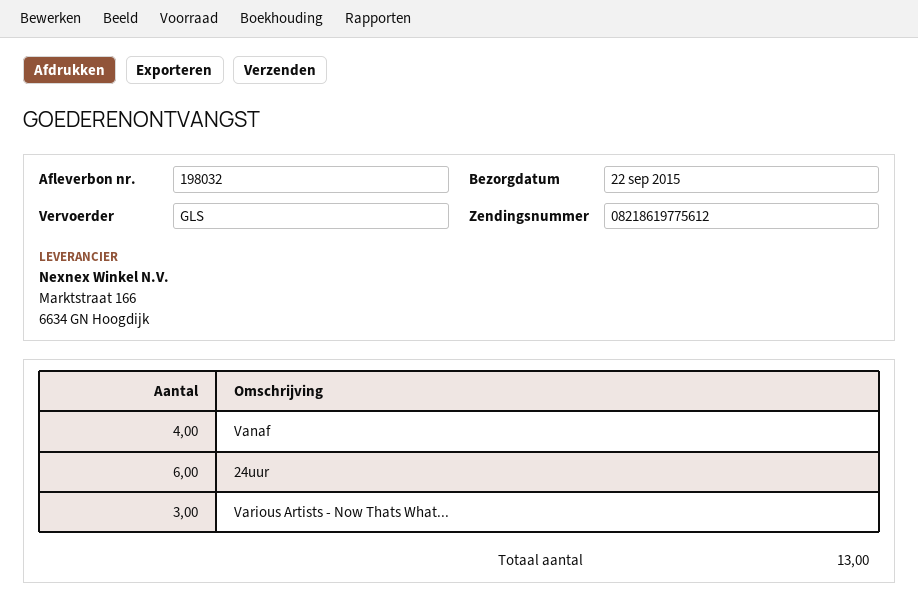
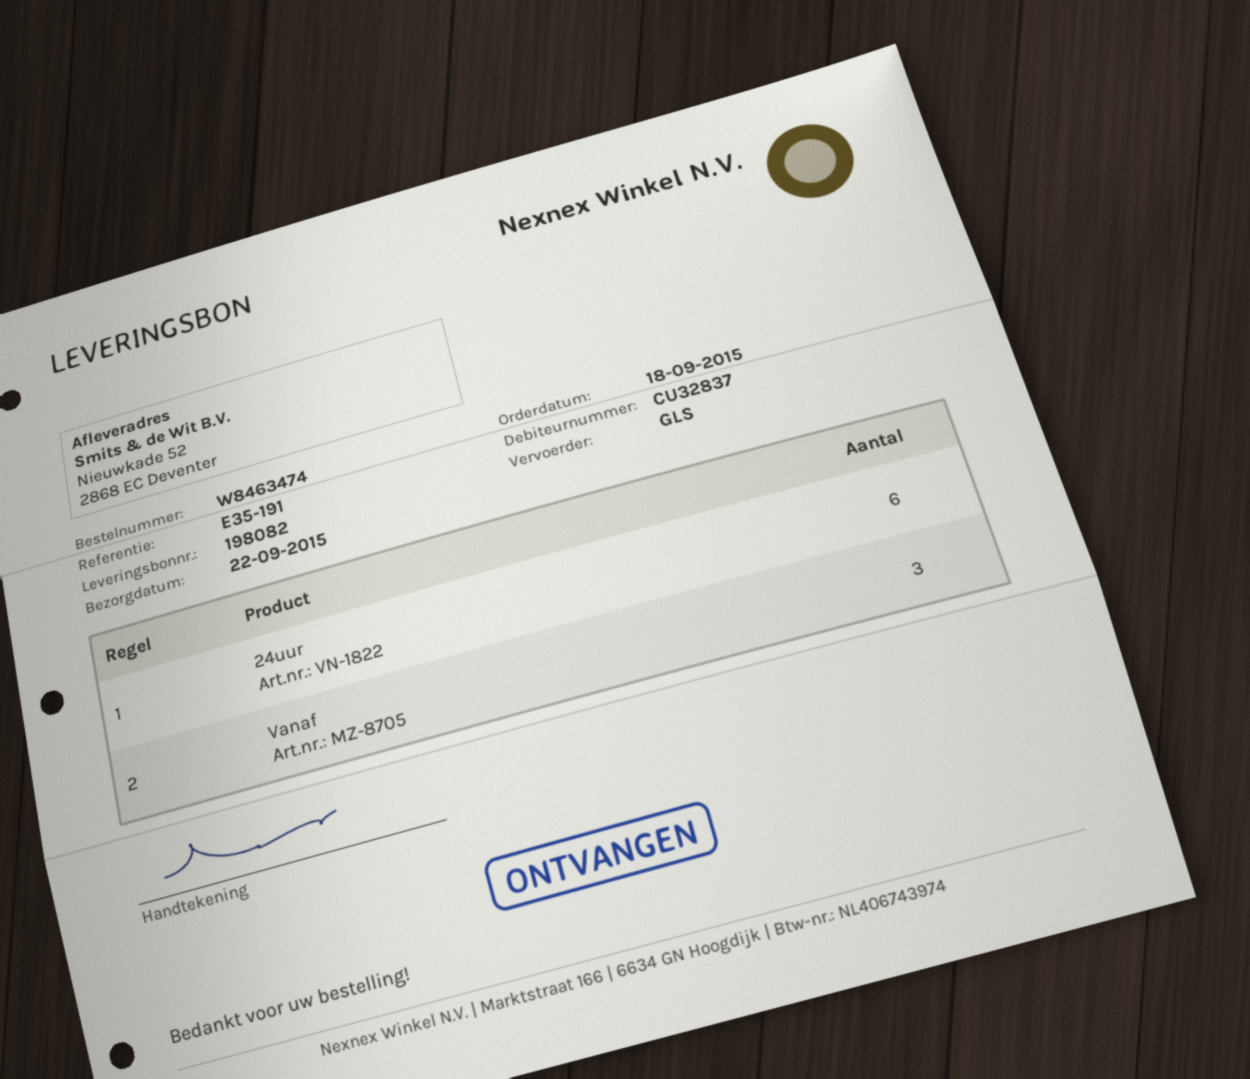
delivery note number: 198032 -> 198082
Vanaf: 4 -> 3
Various Artists - Now Thats What...: 3 -> none

